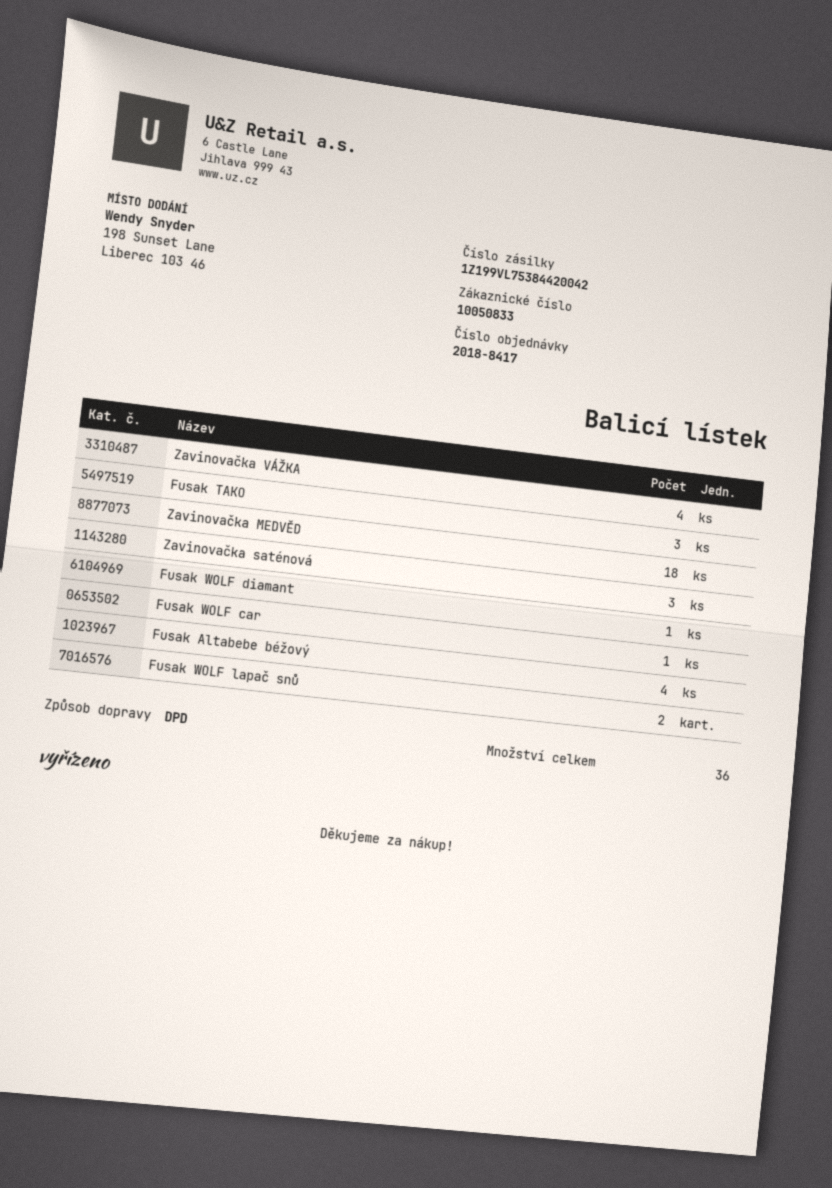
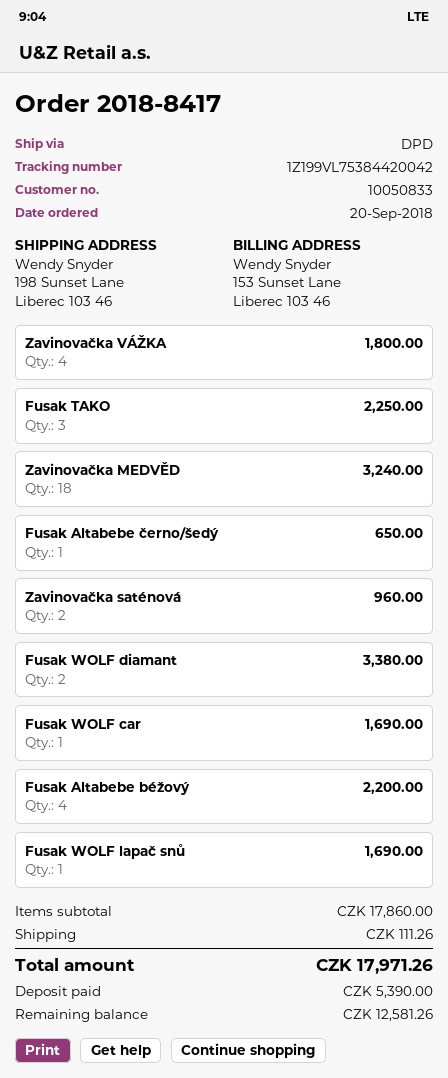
Zavinovačka saténová: 3 -> 2
Fusak WOLF diamant: 1 -> 2
Fusak WOLF lapač snů: 2 -> 1
Fusak Altabebe černo/šedý: none -> 1

